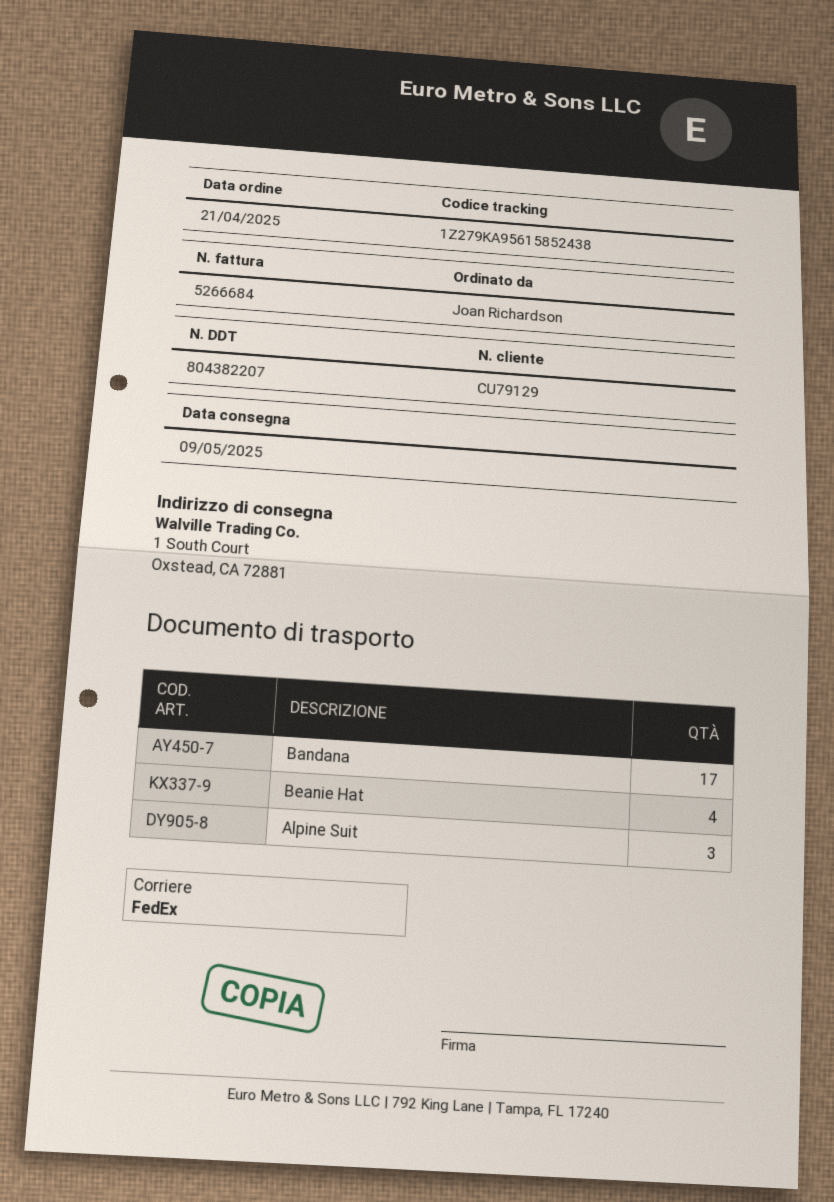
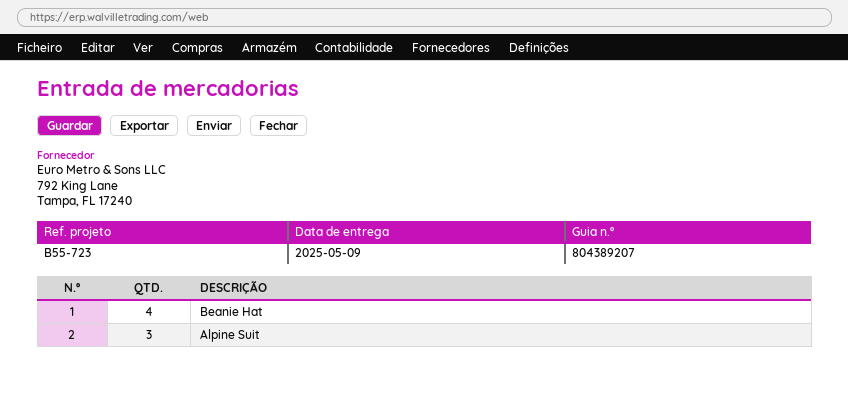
delivery note number: 804382207 -> 804389207
Bandana: 17 -> none

